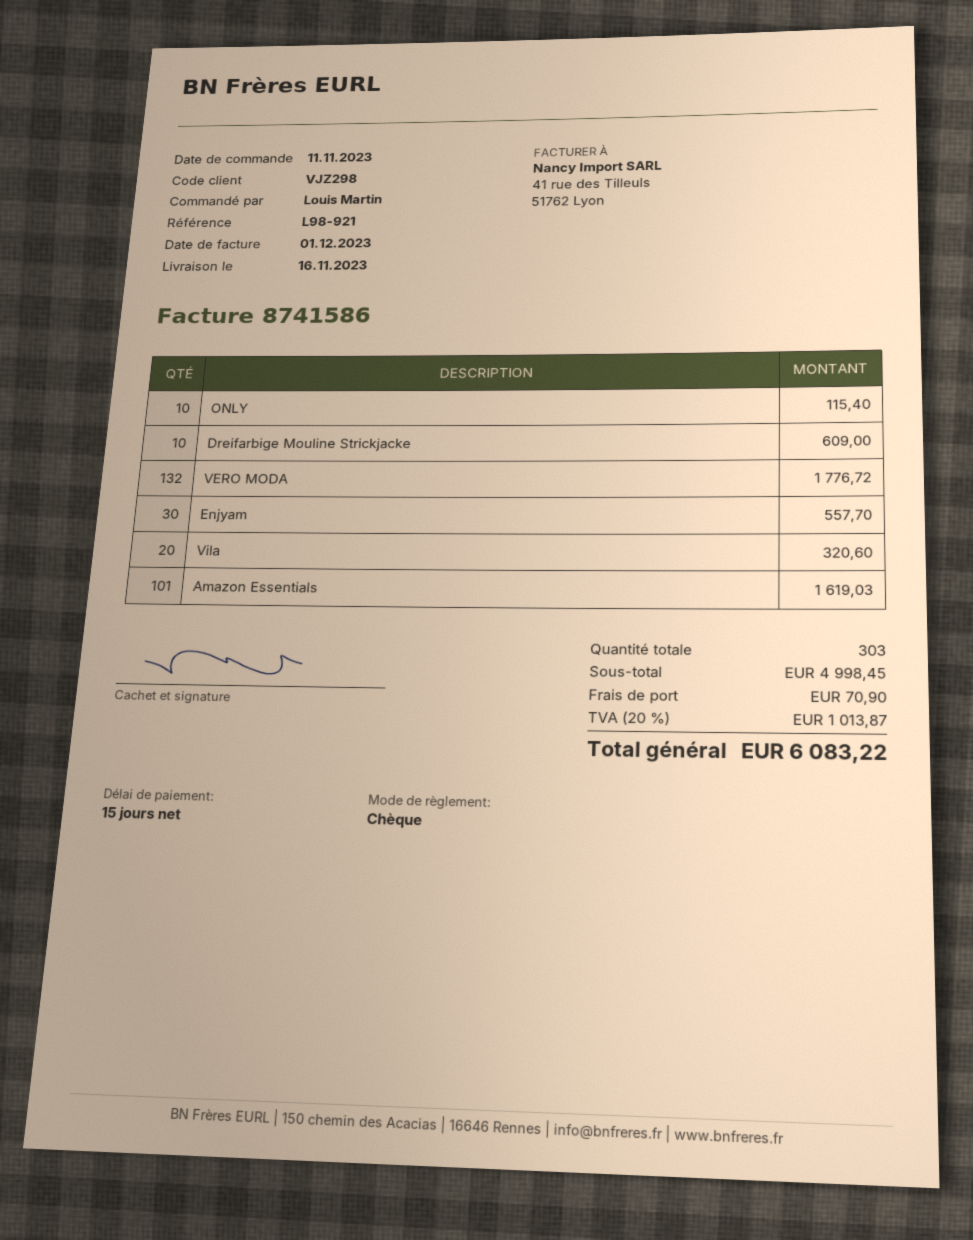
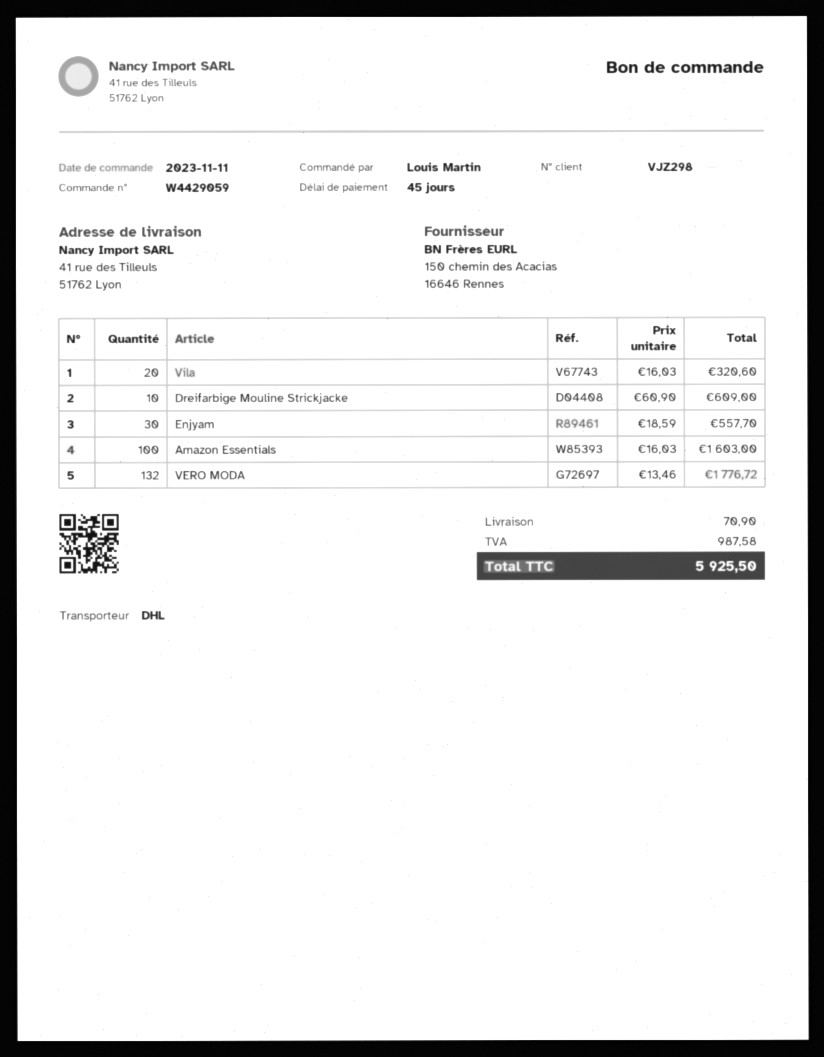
payment terms: 15 days -> 45 days
ONLY: 10 for 115.40 -> none
Amazon Essentials: 101 for 1619.03 -> 100 for 1603.00
tax: 1013.87 -> 987.58
total: 6083.22 -> 5925.50

